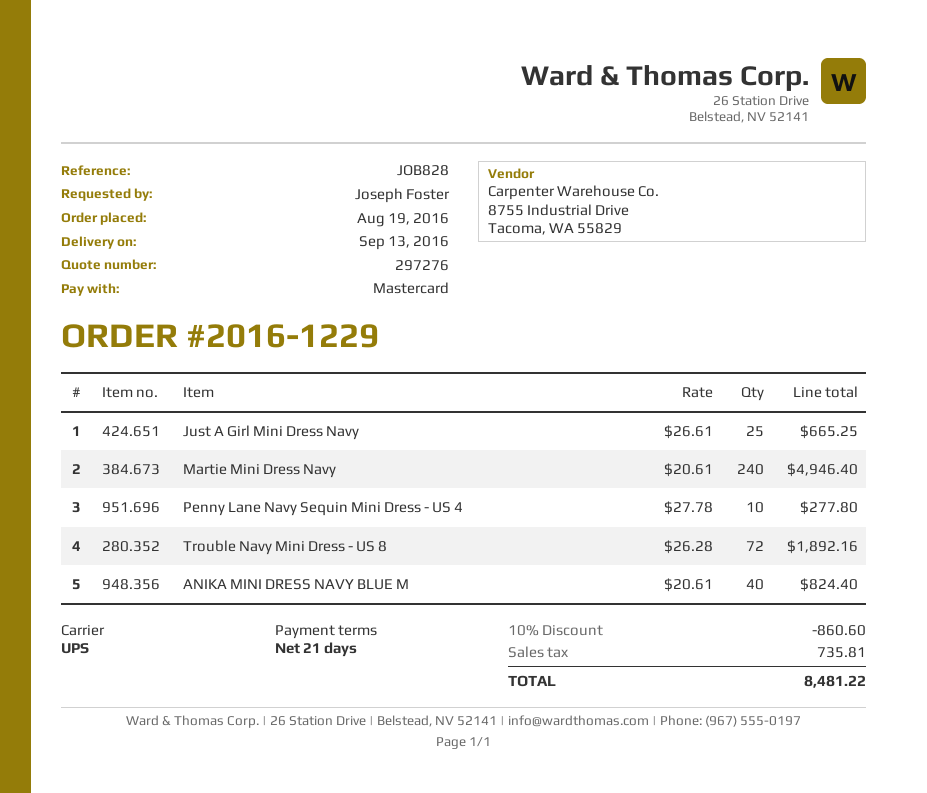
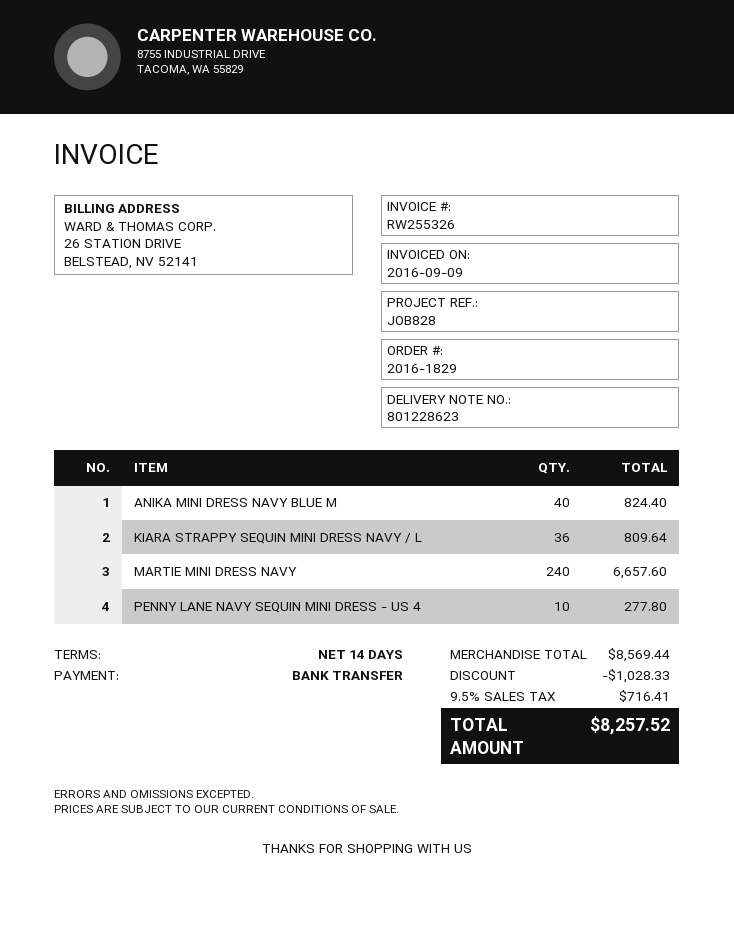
order number: 2016-1229 -> 2016-1829
payment terms: 21 days -> 14 days
payment method: Mastercard -> bank transfer
Just A Girl Mini Dress Navy: 25 for 665.25 -> none
Martie Mini Dress Navy: 240 for 4946.40 -> 240 for 6657.60
Trouble Navy Mini Dress - US 8: 72 for 1892.16 -> none
KIARA STRAPPY SEQUIN MINI DRESS NAVY / L: none -> 36 for 809.64
discount: 860.60 -> 1028.33
tax: 735.81 -> 716.41
total: 8481.22 -> 8257.52

